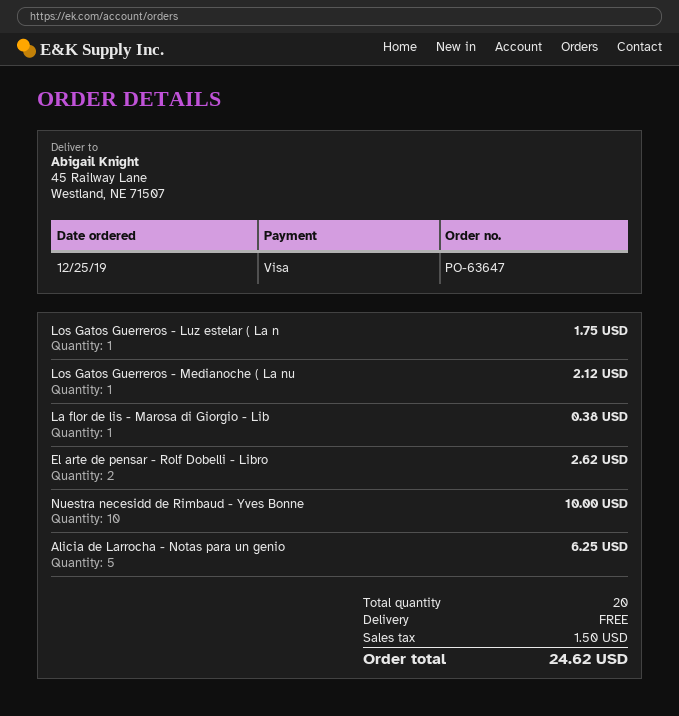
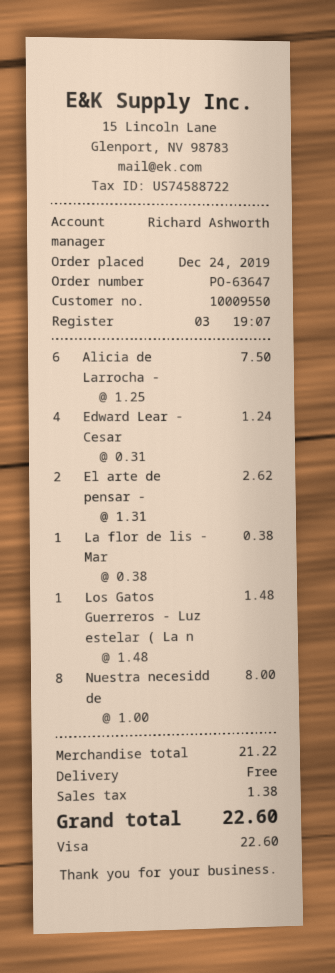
order date: 2019-12-25 -> 2019-12-24
Los Gatos Guerreros - Luz estelar ( La n: 1 for 1.75 -> 1 for 1.48
Los Gatos Guerreros - Medianoche ( La nu: 1 for 2.12 -> none
Nuestra necesidd de Rimbaud - Yves Bonne: 10 for 10.00 -> 8 for 8.00
Alicia de Larrocha - Notas para un genio: 5 for 6.25 -> 6 for 7.50
Edward Lear - Cesar: none -> 4 for 1.24
tax: 1.50 -> 1.38
total: 24.62 -> 22.60

